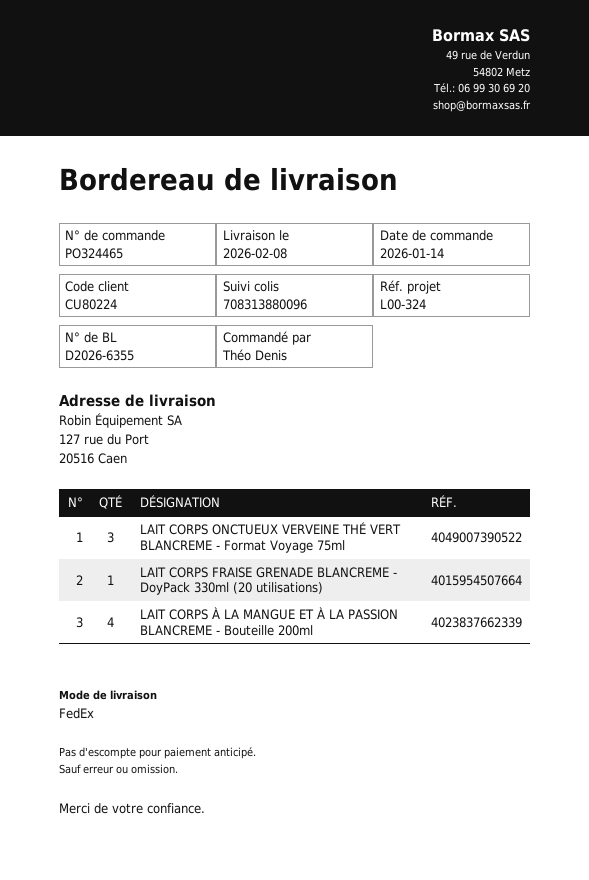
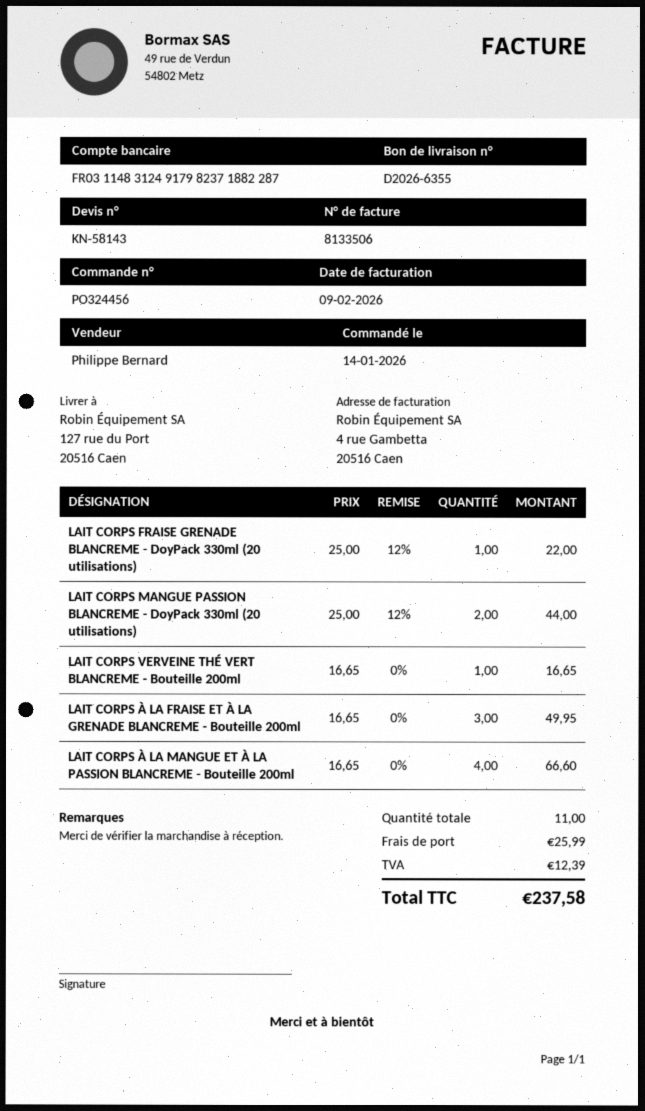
order number: PO324465 -> PO324456
LAIT CORPS ONCTUEUX VERVEINE THÉ VERT BLANCREME - Format Voyage 75ml: 3 -> none
LAIT CORPS MANGUE PASSION BLANCREME - DoyPack 330ml (20 utilisations): none -> 2
LAIT CORPS VERVEINE THÉ VERT BLANCREME - Bouteille 200ml: none -> 1
LAIT CORPS À LA FRAISE ET À LA GRENADE BLANCREME - Bouteille 200ml: none -> 3

